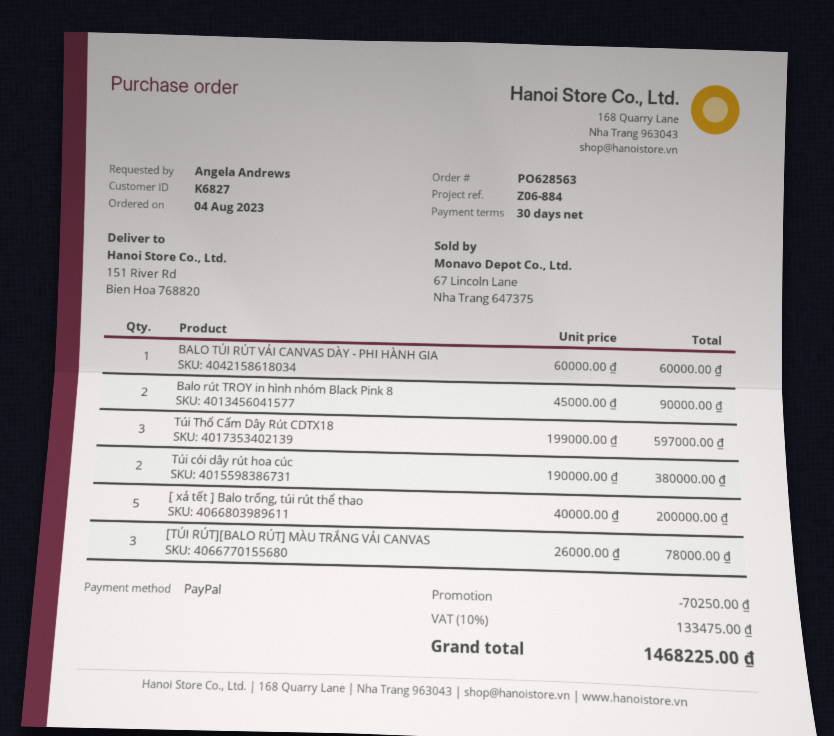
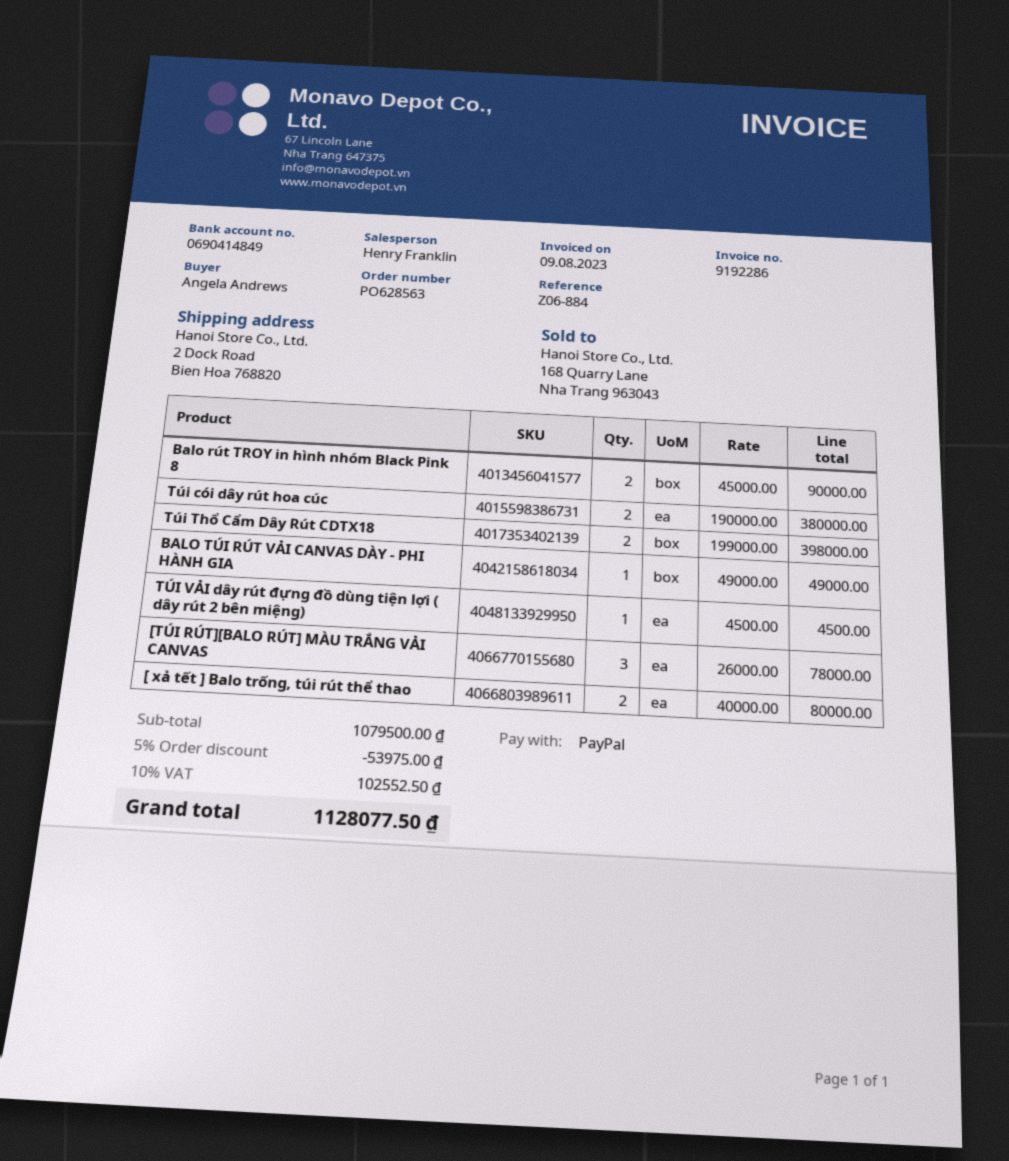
ship to: 151 River Rd, Bien Hoa 768820 -> 2 Dock Road, Bien Hoa 768820
BALO TÚI RÚT VẢI CANVAS DÀY - PHI HÀNH GIA: 1 x 60000.00 = 60000.00 -> 1 x 49000.00 = 49000.00
Túi Thổ Cẩm Dây Rút CDTX18: 3 x 199000.00 = 597000.00 -> 2 x 199000.00 = 398000.00
[ xả tết ] Balo trống, túi rút thể thao: 5 x 40000.00 = 200000.00 -> 2 x 40000.00 = 80000.00
TÚI VẢI dây rút đựng đồ dùng tiện lợi ( dây rút 2 bên miệng): none -> 1 x 4500.00 = 4500.00
discount: 70250.00 -> 53975.00
tax: 10% = 133475.00 -> 10% = 102552.50
total: 1468225.00 -> 1128077.50

